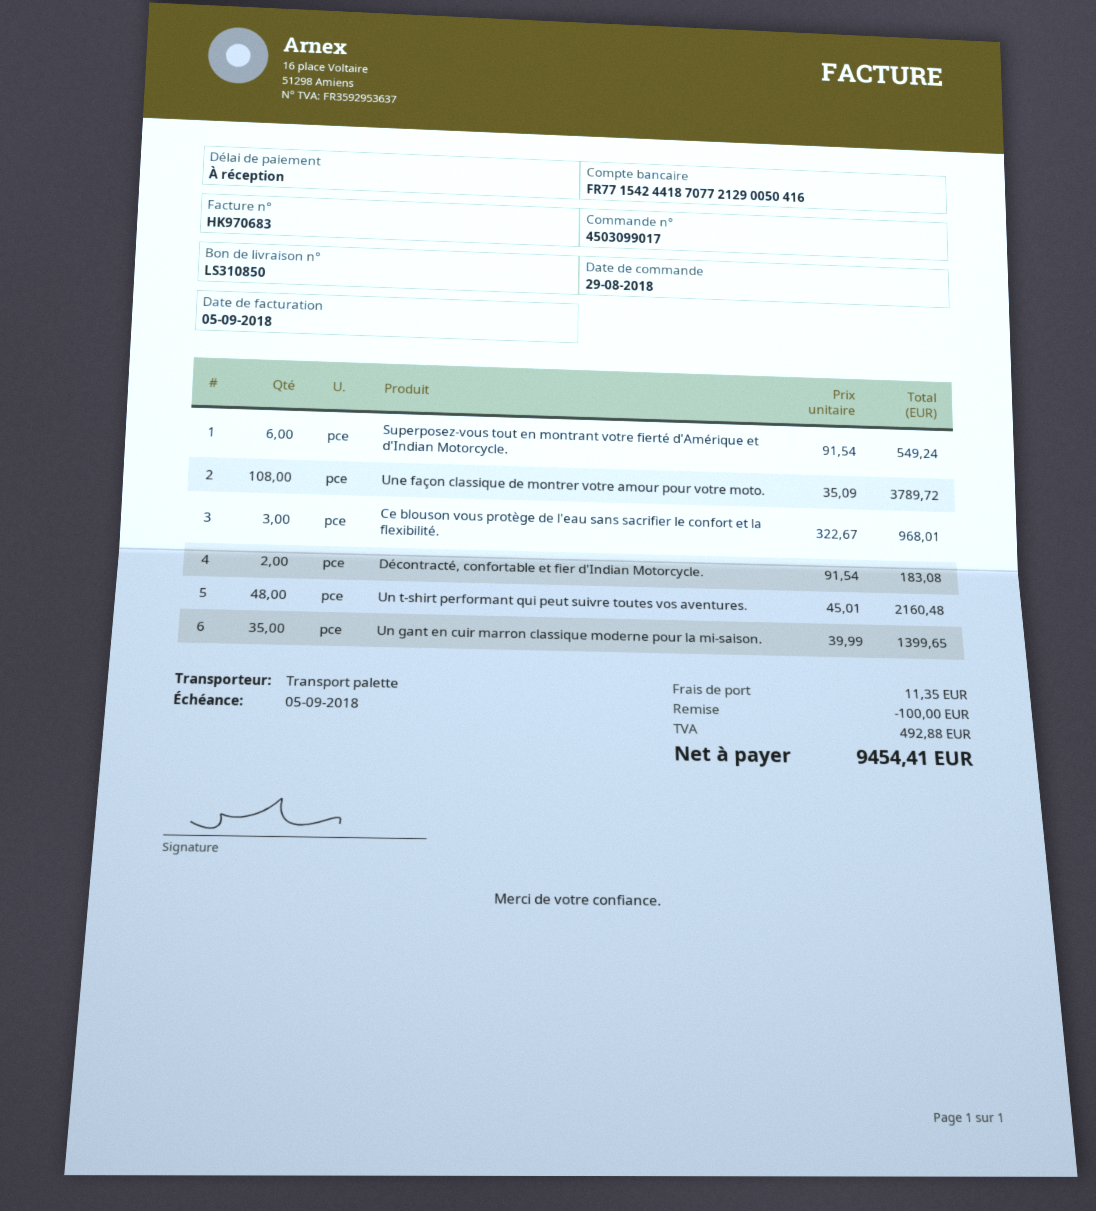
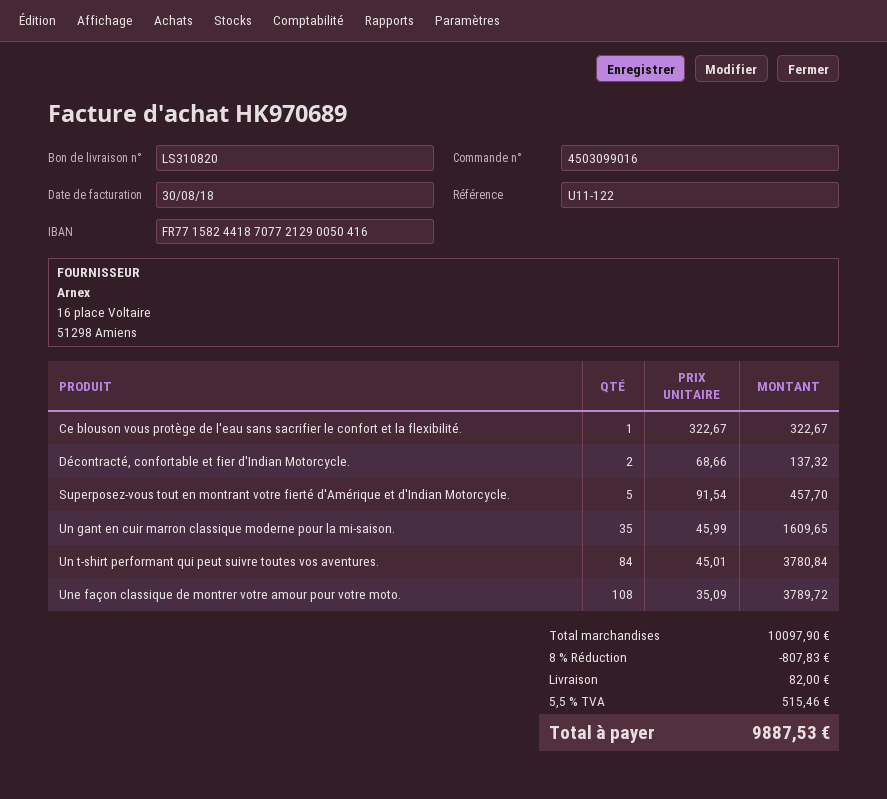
order number: 4503099017 -> 4503099016
delivery note number: LS310850 -> LS310820
invoice number: HK970683 -> HK970689
invoice date: 2018-09-05 -> 2018-08-30
bank account: FR7715424418707721290050416 -> FR7715824418707721290050416
Superposez-vous tout en montrant votre fierté d'Amérique et d'Indian Motorcycle.: 6 x 91.54 = 549.24 -> 5 x 91.54 = 457.70
Ce blouson vous protège de l'eau sans sacrifier le confort et la flexibilité.: 3 x 322.67 = 968.01 -> 1 x 322.67 = 322.67
Décontracté, confortable et fier d'Indian Motorcycle.: 2 x 91.54 = 183.08 -> 2 x 68.66 = 137.32
Un t-shirt performant qui peut suivre toutes vos aventures.: 48 x 45.01 = 2160.48 -> 84 x 45.01 = 3780.84
Un gant en cuir marron classique moderne pour la mi-saison.: 35 x 39.99 = 1399.65 -> 35 x 45.99 = 1609.65
discount: 100.00 -> 807.83
shipping: 11.35 -> 82.00
tax: 492.88 -> 515.46
total: 9454.41 -> 9887.53

